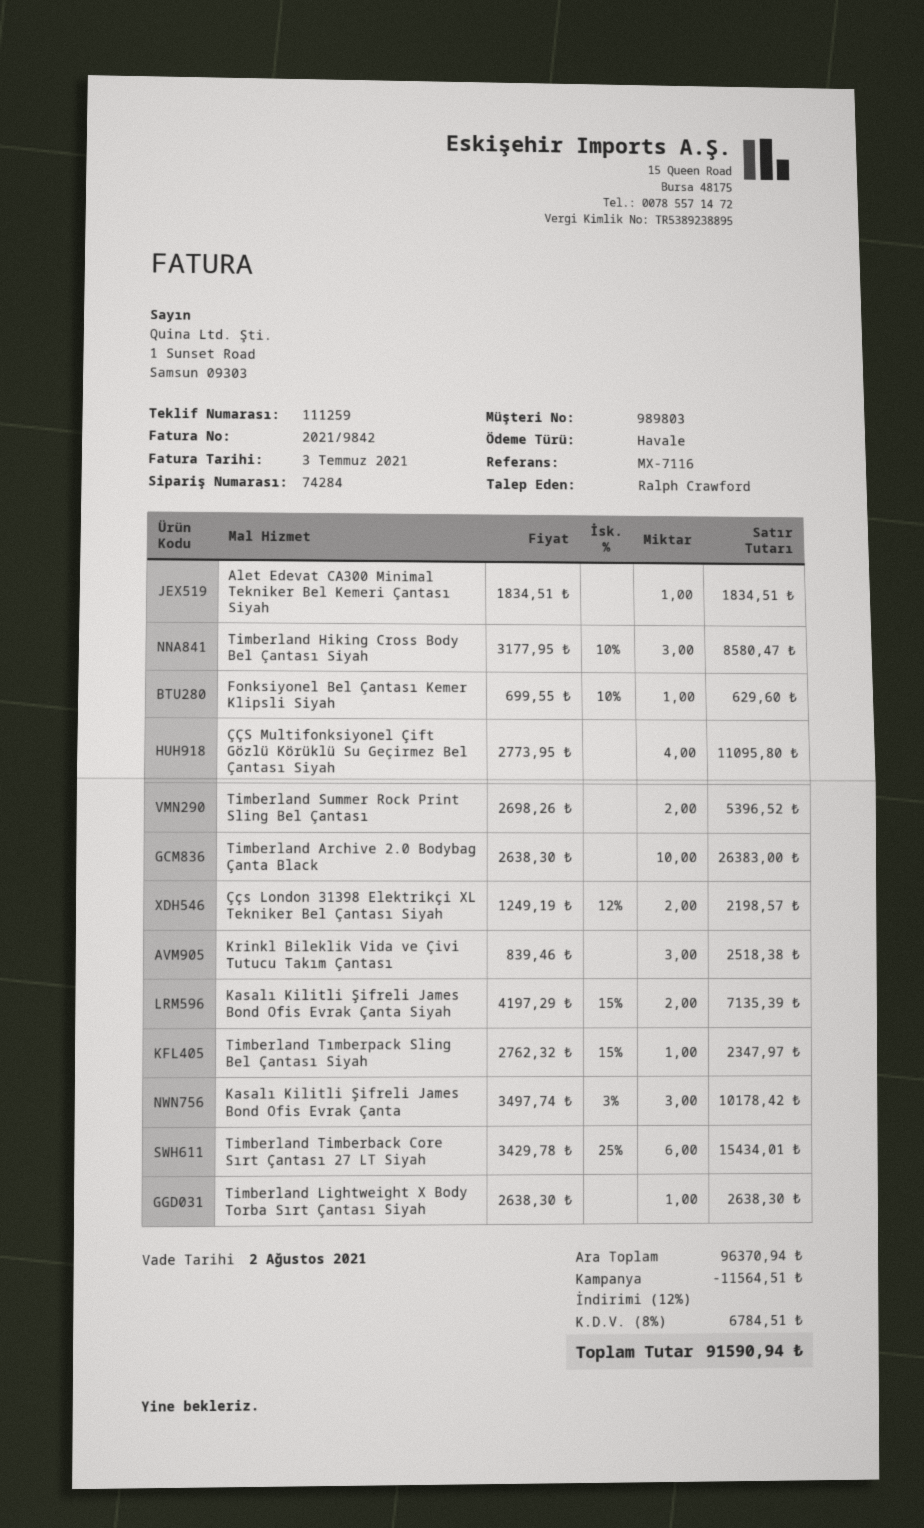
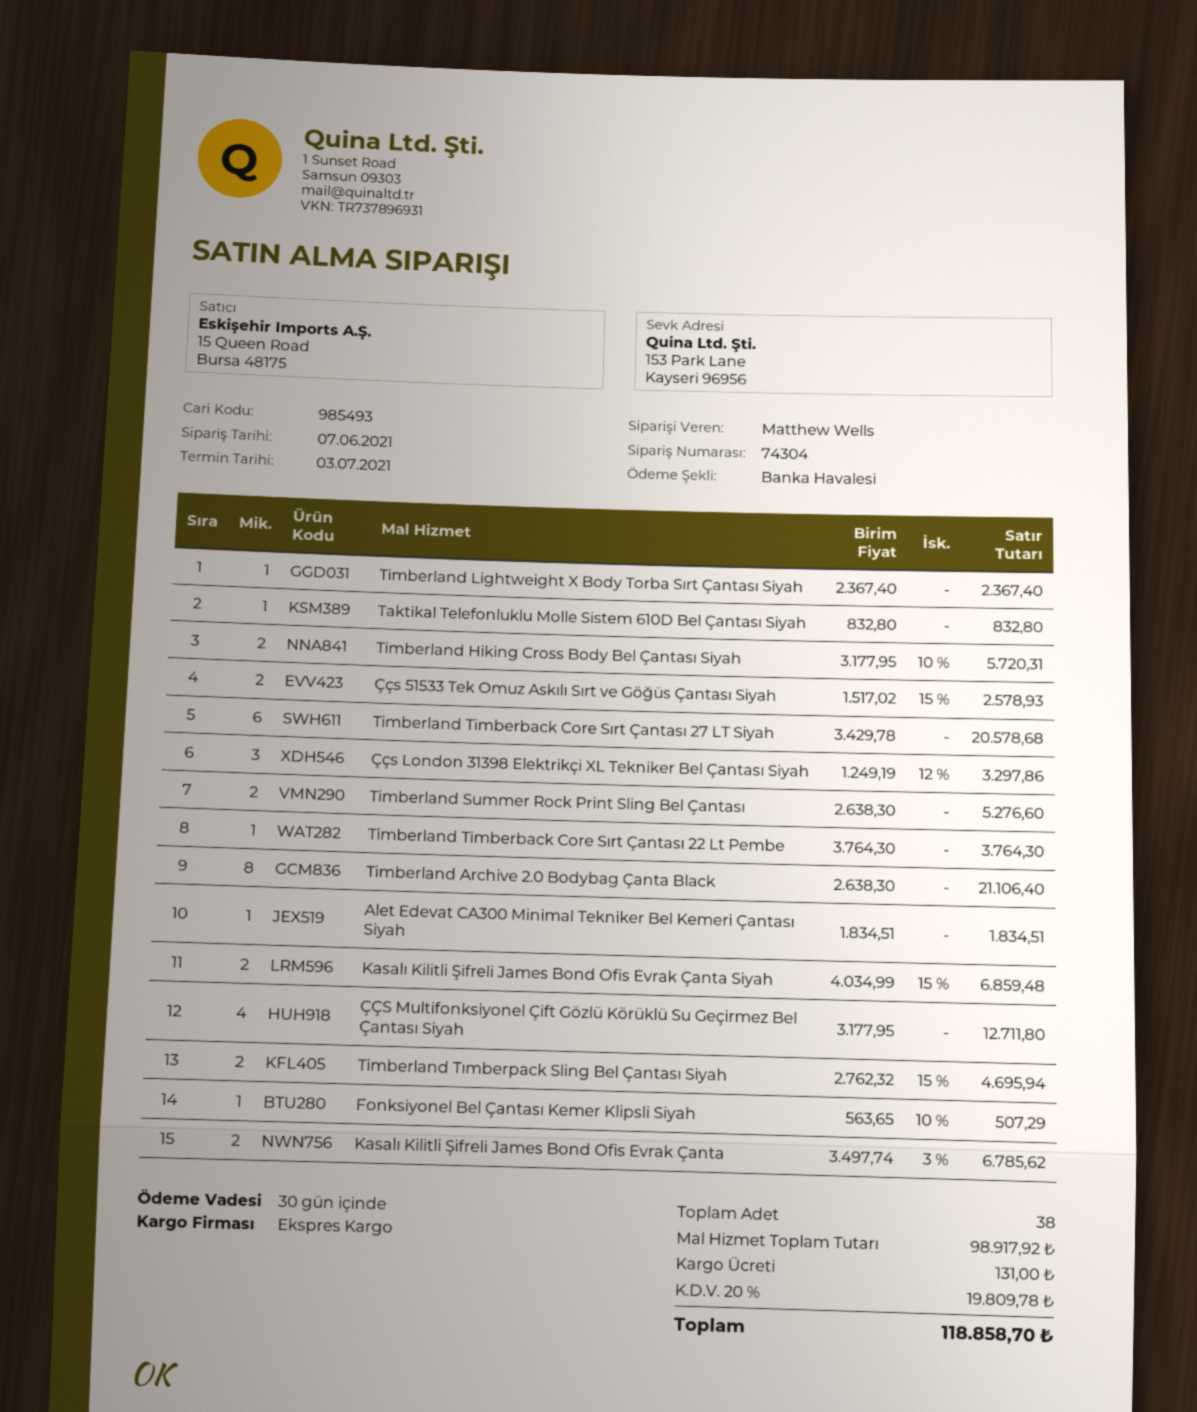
order number: 74284 -> 74304
customer number: 989803 -> 985493
ordered by: Ralph Crawford -> Matthew Wells
Timberland Hiking Cross Body Bel Çantası Siyah: 3 x 3177.95 - 10% = 8580.47 -> 2 x 3177.95 - 10% = 5720.31
Fonksiyonel Bel Çantası Kemer Klipsli Siyah: 1 x 699.55 - 10% = 629.60 -> 1 x 563.65 - 10% = 507.29
ÇÇS Multifonksiyonel Çift Gözlü Körüklü Su Geçirmez Bel Çantası Siyah: 4 x 2773.95 = 11095.80 -> 4 x 3177.95 = 12711.80
Timberland Summer Rock Print Sling Bel Çantası: 2 x 2698.26 = 5396.52 -> 2 x 2638.30 = 5276.60
Timberland Archive 2.0 Bodybag Çanta Black: 10 x 2638.30 = 26383.00 -> 8 x 2638.30 = 21106.40
Ççs London 31398 Elektrikçi XL Tekniker Bel Çantası Siyah: 2 x 1249.19 - 12% = 2198.57 -> 3 x 1249.19 - 12% = 3297.86
Krinkl Bileklik Vida ve Çivi Tutucu Takım Çantası: 3 x 839.46 = 2518.38 -> none
Kasalı Kilitli Şifreli James Bond Ofis Evrak Çanta Siyah: 2 x 4197.29 - 15% = 7135.39 -> 2 x 4034.99 - 15% = 6859.48
Timberland Tımberpack Sling Bel Çantası Siyah: 1 x 2762.32 - 15% = 2347.97 -> 2 x 2762.32 - 15% = 4695.94
Kasalı Kilitli Şifreli James Bond Ofis Evrak Çanta: 3 x 3497.74 - 3% = 10178.42 -> 2 x 3497.74 - 3% = 6785.62
Timberland Timberback Core Sırt Çantası 27 LT Siyah: 6 x 3429.78 - 25% = 15434.01 -> 6 x 3429.78 = 20578.68
Timberland Lightweight X Body Torba Sırt Çantası Siyah: 1 x 2638.30 = 2638.30 -> 1 x 2367.40 = 2367.40
Taktikal Telefonluklu Molle Sistem 610D Bel Çantası Siyah: none -> 1 x 832.80 = 832.80
Ççs 51533 Tek Omuz Askılı Sırt ve Göğüs Çantası Siyah: none -> 2 x 1517.02 - 15% = 2578.93
Timberland Timberback Core Sırt Çantası 22 Lt Pembe: none -> 1 x 3764.30 = 3764.30
subtotal: 96370.94 -> 98917.92
discount: 12% = 11564.51 -> none
shipping: none -> 131.00
tax: 8% = 6784.51 -> 20% = 19809.78
total: 91590.94 -> 118858.70

